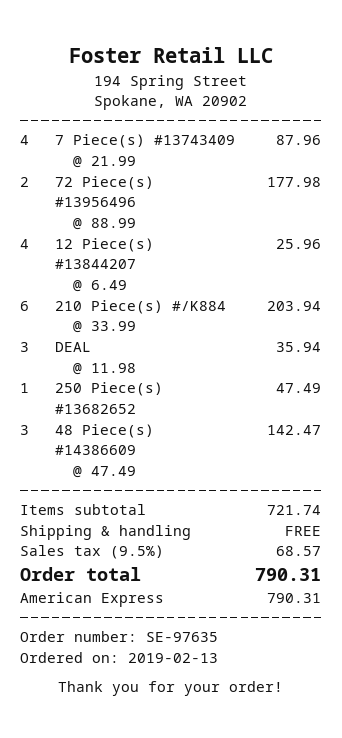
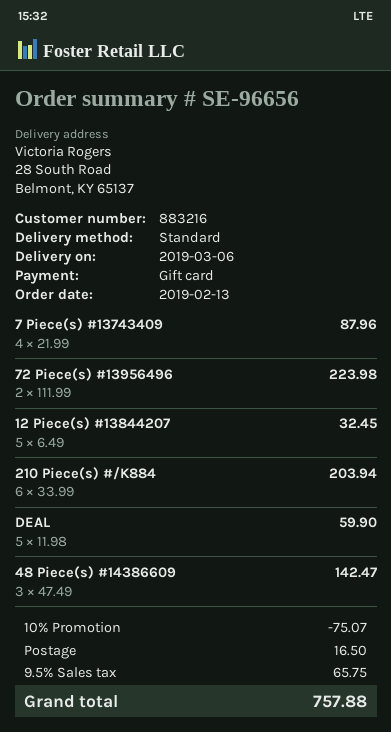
order number: SE-97635 -> SE-96656
payment method: American Express -> gift card
72 Piece(s) #13956496: 2 x 88.99 = 177.98 -> 2 x 111.99 = 223.98
12 Piece(s) #13844207: 4 x 6.49 = 25.96 -> 5 x 6.49 = 32.45
DEAL: 3 x 11.98 = 35.94 -> 5 x 11.98 = 59.90
250 Piece(s) #13682652: 1 x 47.49 = 47.49 -> none
discount: none -> 10% = 75.07
shipping: 0.00 -> 16.50
tax: 9.5% = 68.57 -> 9.5% = 65.75
total: 790.31 -> 757.88

